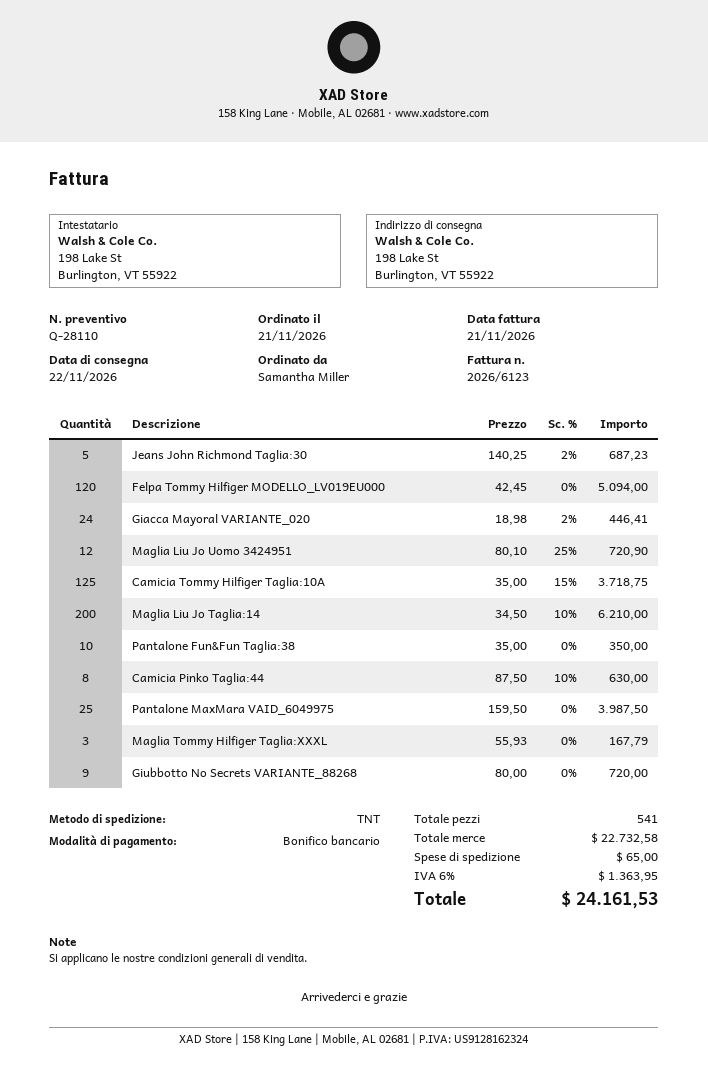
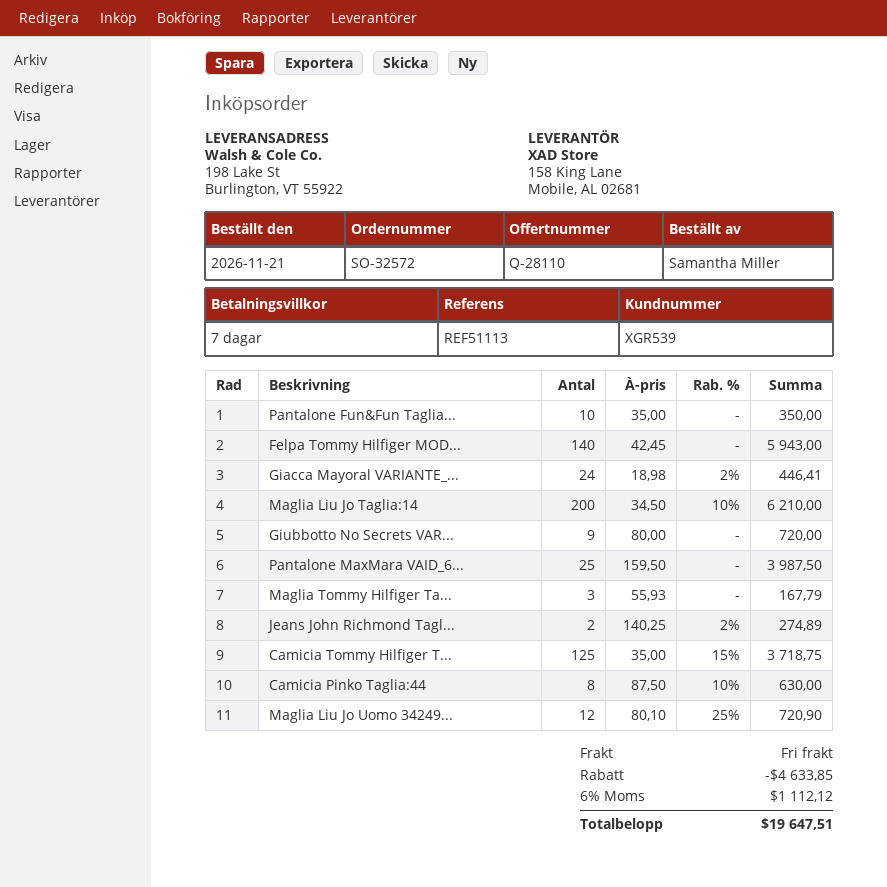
Jeans John Richmond Taglia:30: 5 x 140.25 - 2% = 687.23 -> 2 x 140.25 - 2% = 274.89
Felpa Tommy Hilfiger MODELLO_LV019EU000: 120 x 42.45 = 5094.00 -> 140 x 42.45 = 5943.00
discount: none -> 4633.85
shipping: 65.00 -> 0.00
tax: 6% = 1363.95 -> 6% = 1112.12
total: 24161.53 -> 19647.51

